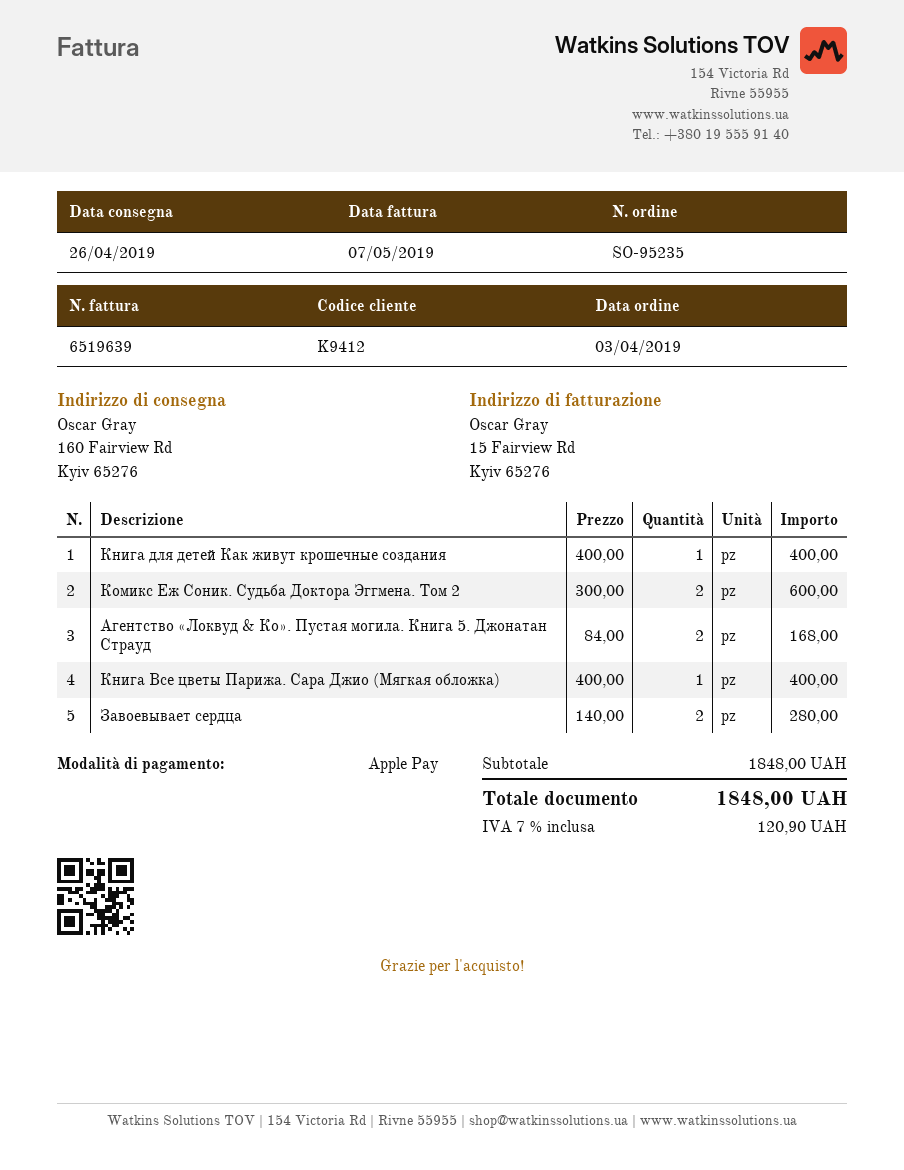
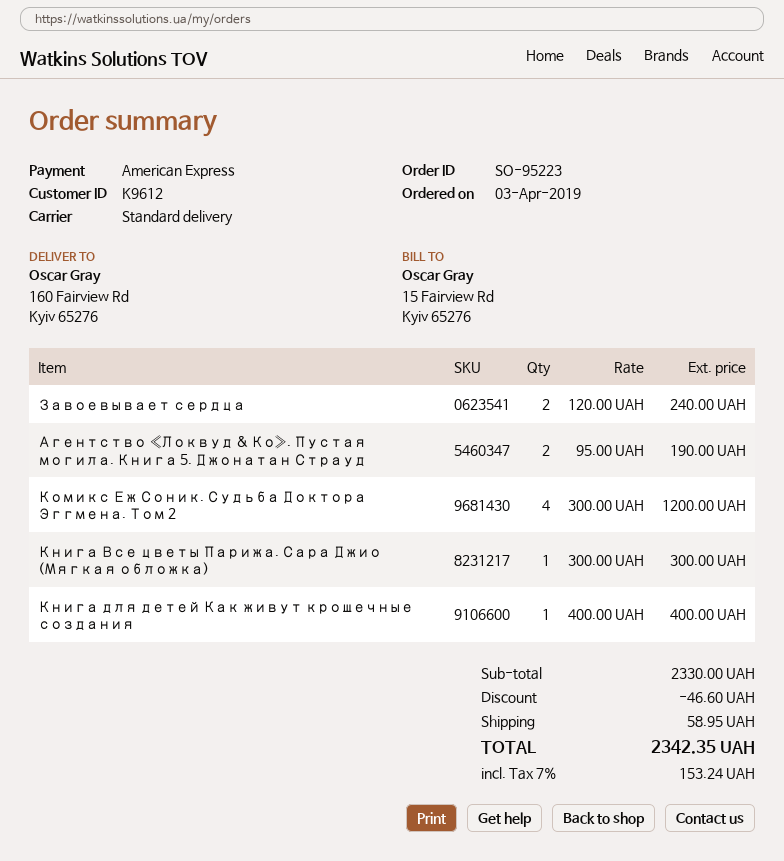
order number: SO-95235 -> SO-95223
customer number: K9412 -> K9612
payment method: Apple Pay -> American Express
Комикс Еж Соник. Судьба Доктора Эггмена. Том 2: 2 x 300.00 = 600.00 -> 4 x 300.00 = 1200.00
Агентство «Локвуд & Ко». Пустая могила. Книга 5. Джонатан Страуд: 2 x 84.00 = 168.00 -> 2 x 95.00 = 190.00
Книга Все цветы Парижа. Сара Джио (Мягкая обложка): 1 x 400.00 = 400.00 -> 1 x 300.00 = 300.00
Завоевывает сердца: 2 x 140.00 = 280.00 -> 2 x 120.00 = 240.00
subtotal: 1848.00 -> 2330.00
discount: none -> 46.60
shipping: none -> 58.95
tax: 7% = 120.90 -> 7% = 153.24
total: 1848.00 -> 2342.35

